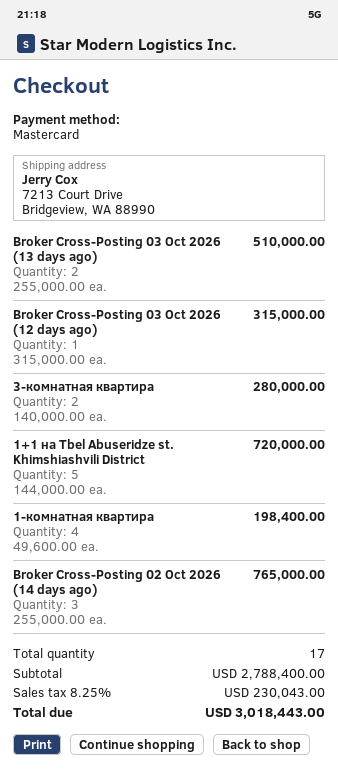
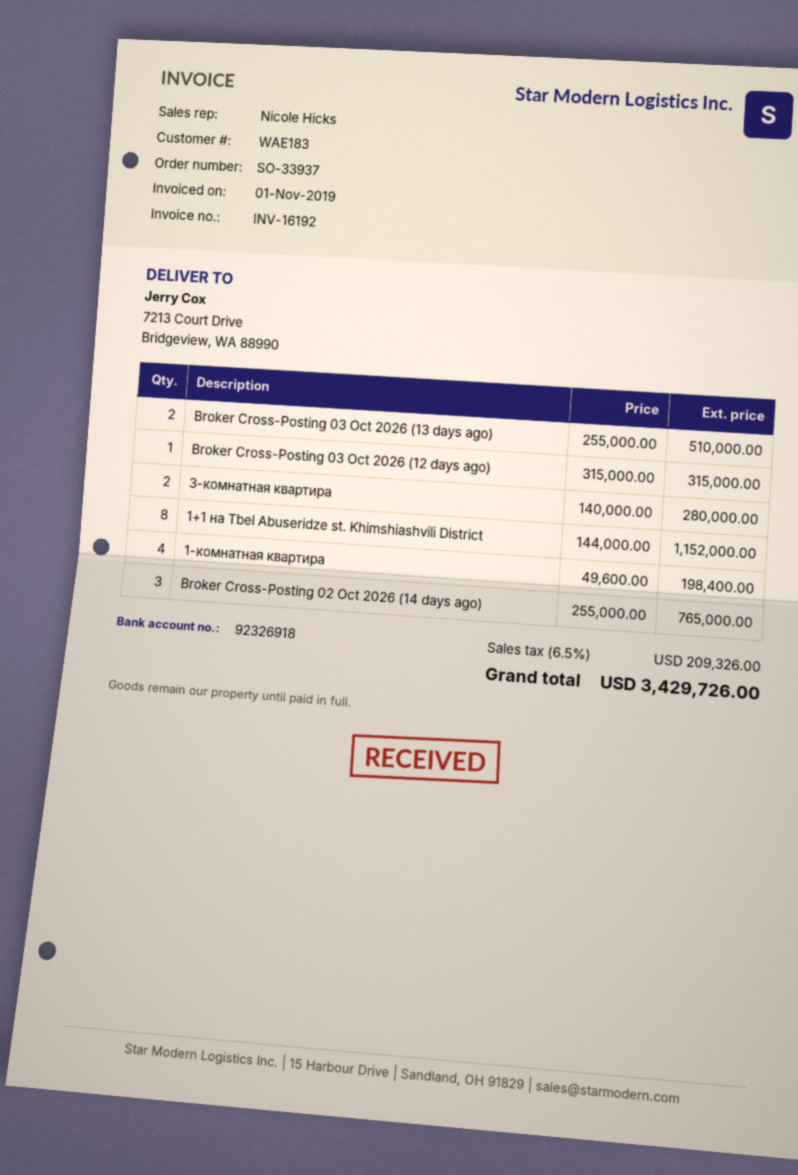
1+1 на Tbel Abuseridze st. Khimshiashvili District: 5 x 144000.00 = 720000.00 -> 8 x 144000.00 = 1152000.00
tax: 8.25% = 230043.00 -> 6.5% = 209326.00
total: 3018443.00 -> 3429726.00

